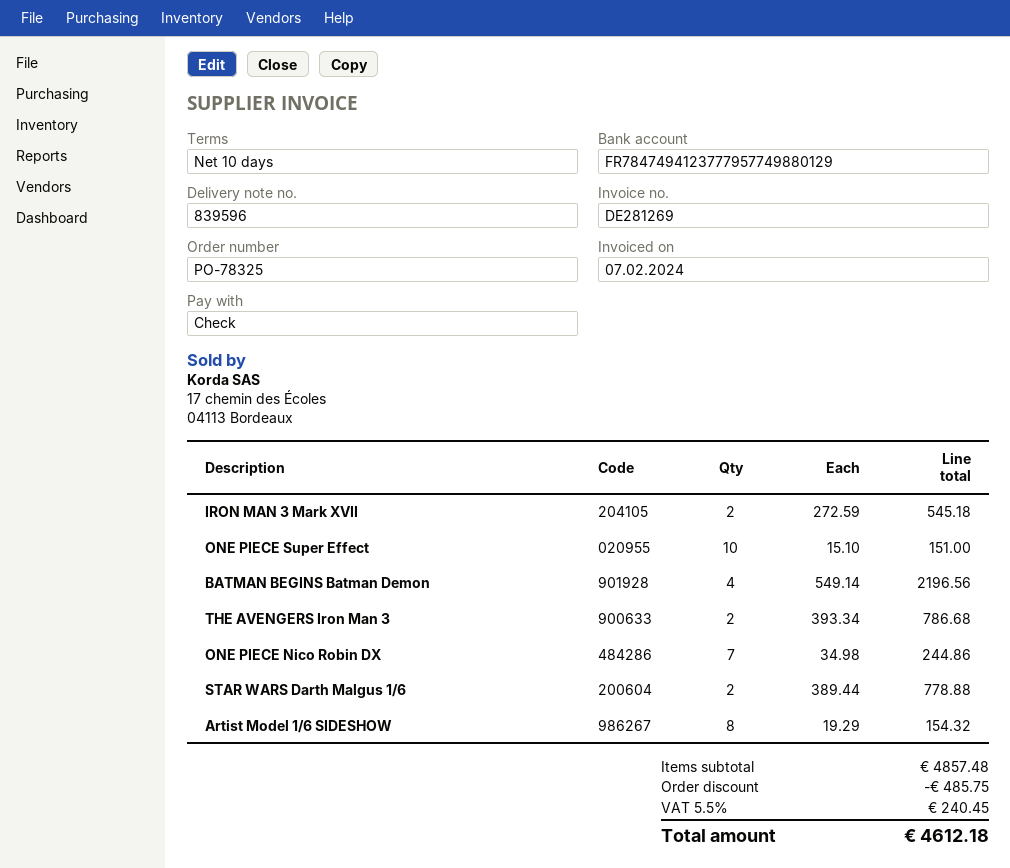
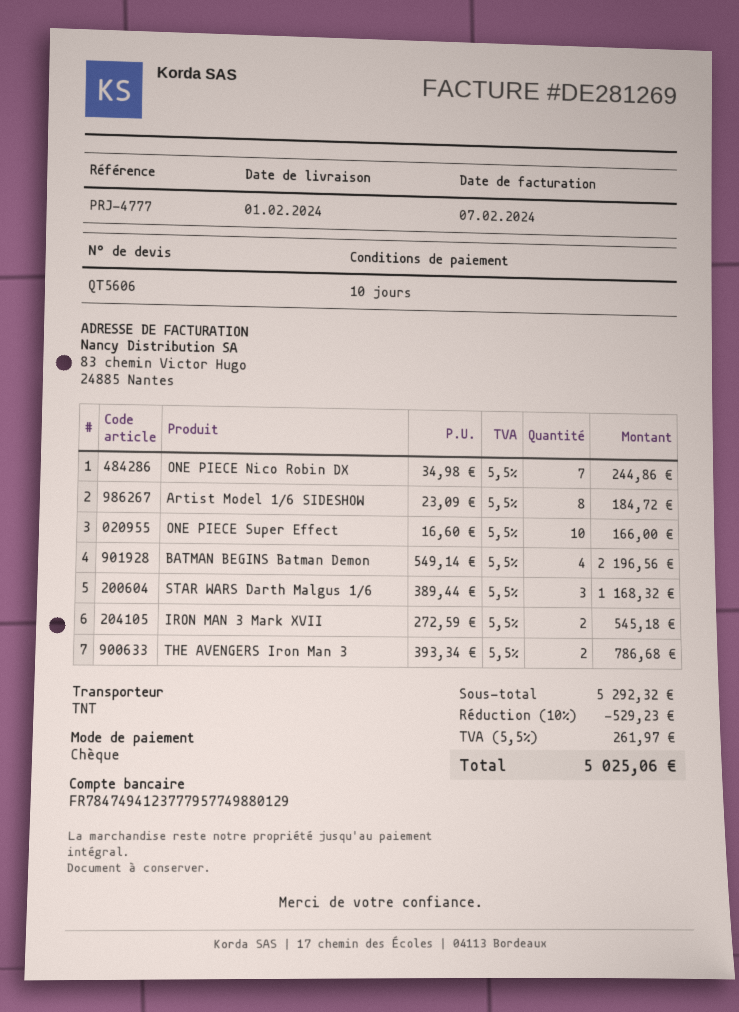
ONE PIECE Super Effect: 10 x 15.10 = 151.00 -> 10 x 16.60 = 166.00
STAR WARS Darth Malgus 1/6: 2 x 389.44 = 778.88 -> 3 x 389.44 = 1168.32
Artist Model 1/6 SIDESHOW: 8 x 19.29 = 154.32 -> 8 x 23.09 = 184.72
subtotal: 4857.48 -> 5292.32
discount: 485.75 -> 529.23
tax: 5.5% = 240.45 -> 5.5% = 261.97
total: 4612.18 -> 5025.06

